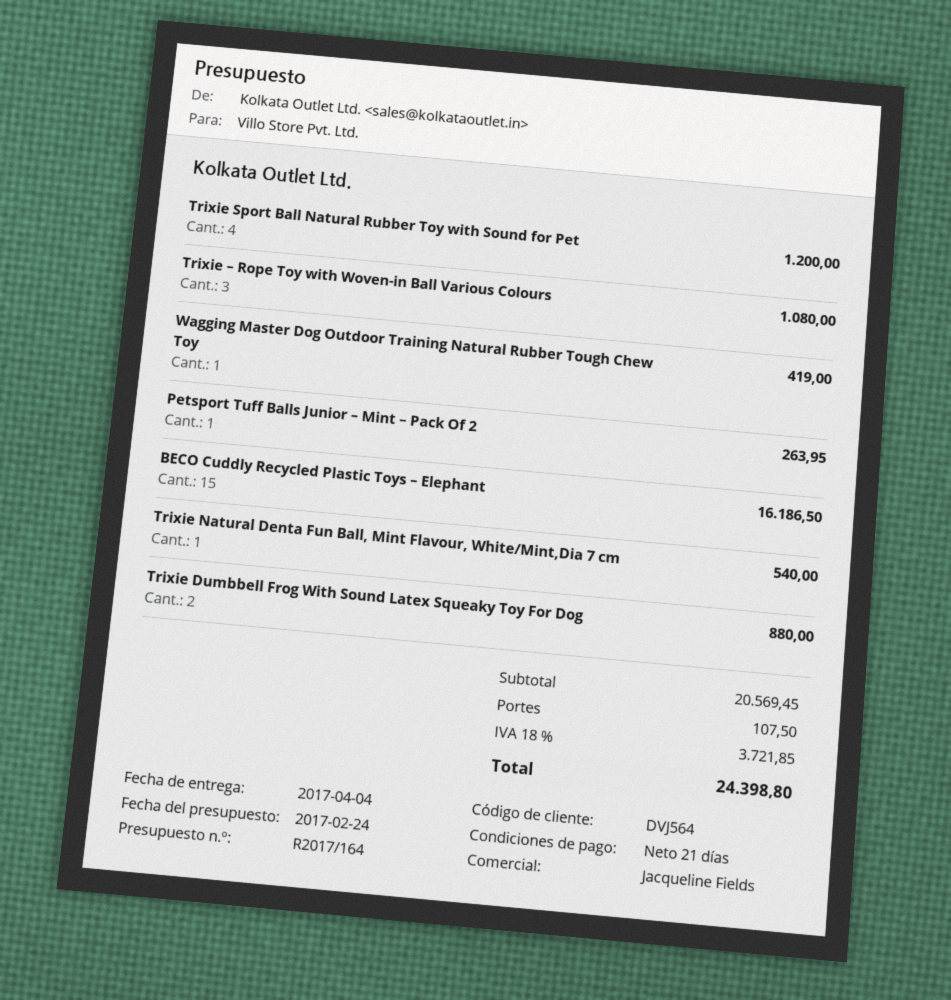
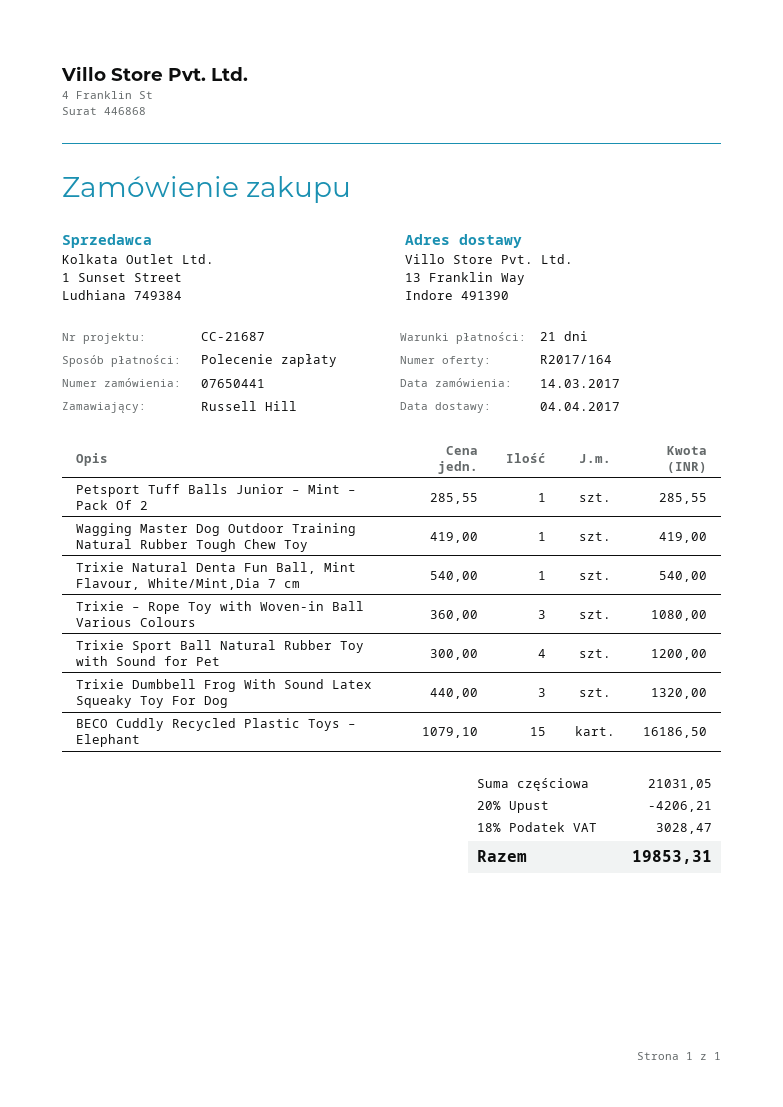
Petsport Tuff Balls Junior – Mint – Pack Of 2: 1 for 263.95 -> 1 for 285.55
Trixie Dumbbell Frog With Sound Latex Squeaky Toy For Dog: 2 for 880.00 -> 3 for 1320.00
subtotal: 20569.45 -> 21031.05
discount: none -> 20% = 4206.21
shipping: 107.50 -> none
tax: 18% = 3721.85 -> 18% = 3028.47
total: 24398.80 -> 19853.31

